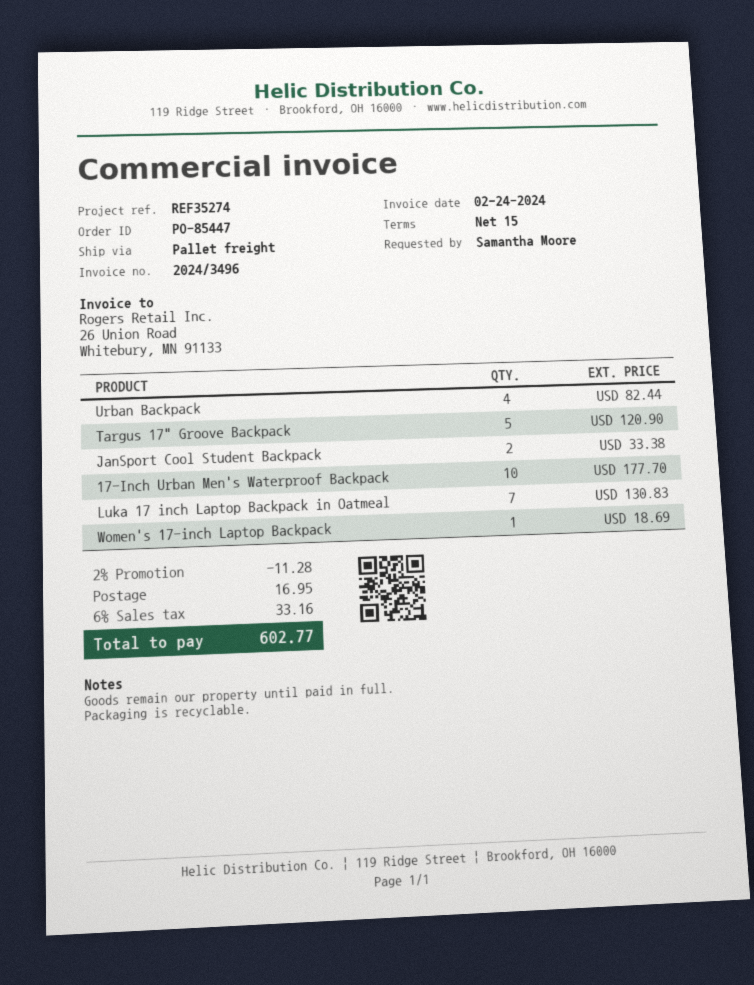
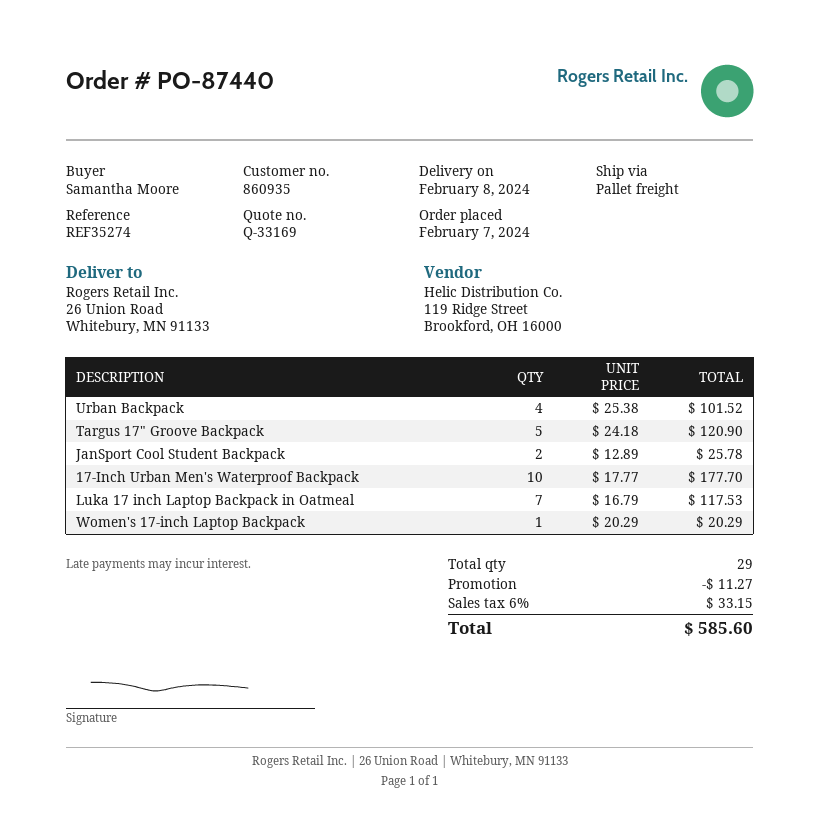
order number: PO-85447 -> PO-87440
Urban Backpack: 4 for 82.44 -> 4 for 101.52
JanSport Cool Student Backpack: 2 for 33.38 -> 2 for 25.78
Luka 17 inch Laptop Backpack in Oatmeal: 7 for 130.83 -> 7 for 117.53
Women's 17-inch Laptop Backpack: 1 for 18.69 -> 1 for 20.29
discount: 11.28 -> 11.27
shipping: 16.95 -> none
tax: 6% = 33.16 -> 6% = 33.15
total: 602.77 -> 585.60

